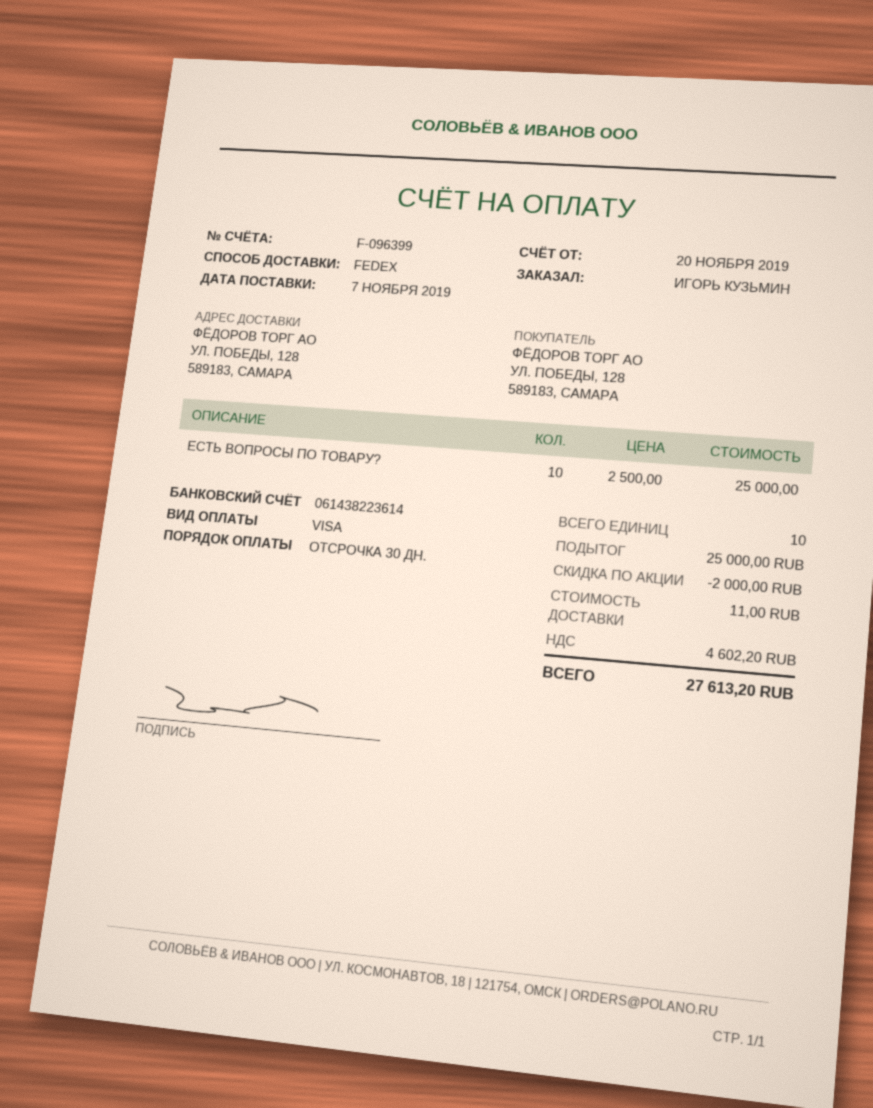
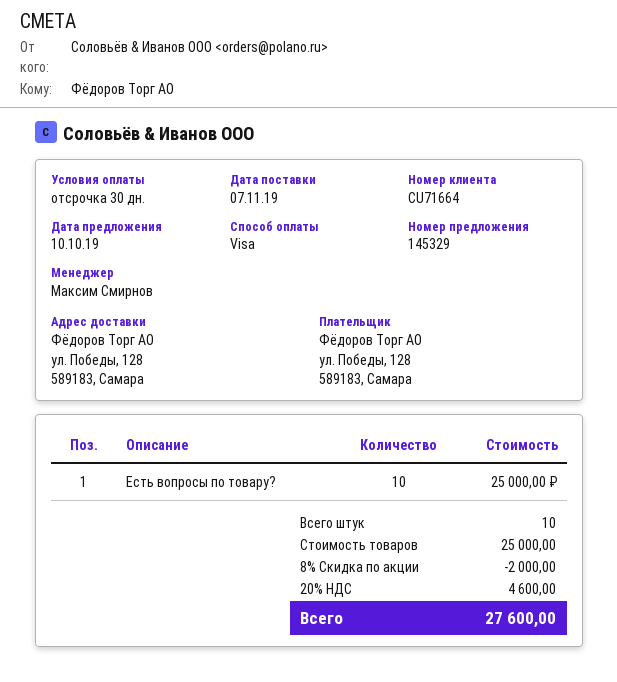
shipping: 11.00 -> none
tax: 4602.20 -> 4600.00
total: 27613.20 -> 27600.00

